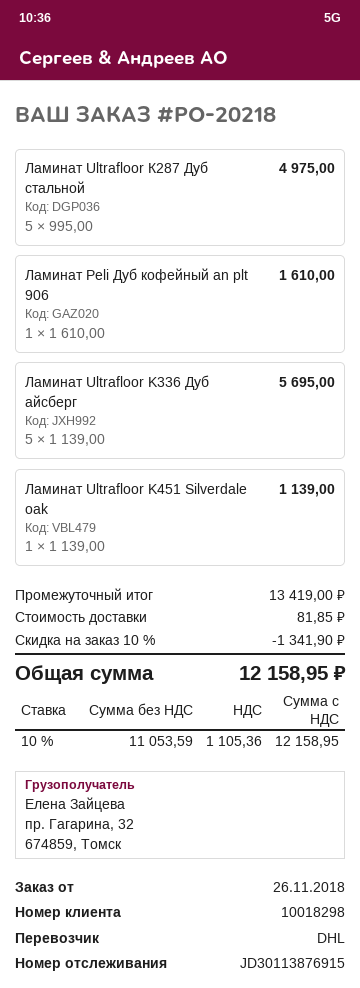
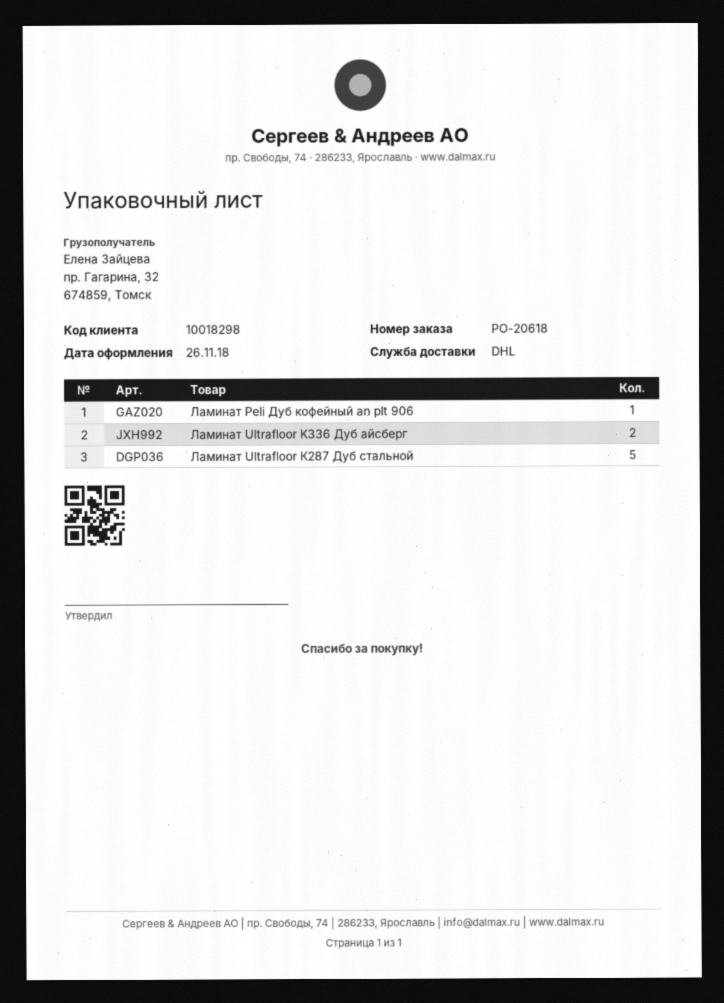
order number: PO-20218 -> PO-20618
Ламинат Ultrafloor K336 Дуб айсберг: 5 -> 2
Ламинат Ultrafloor K451 Silverdale oak: 1 -> none

